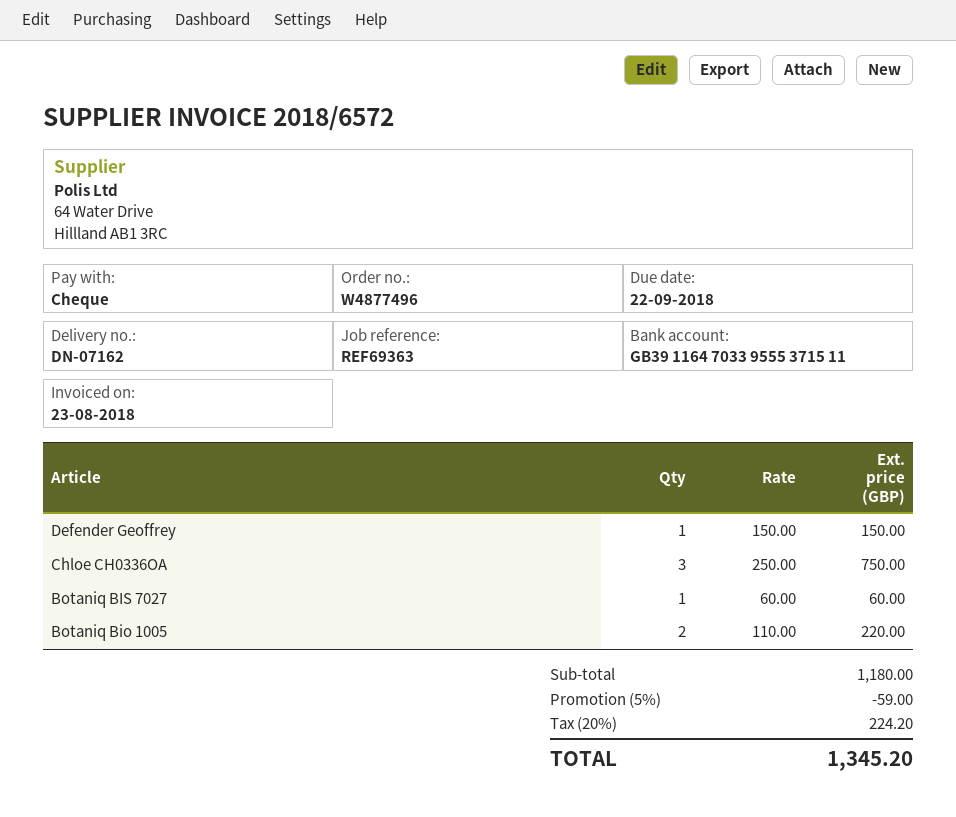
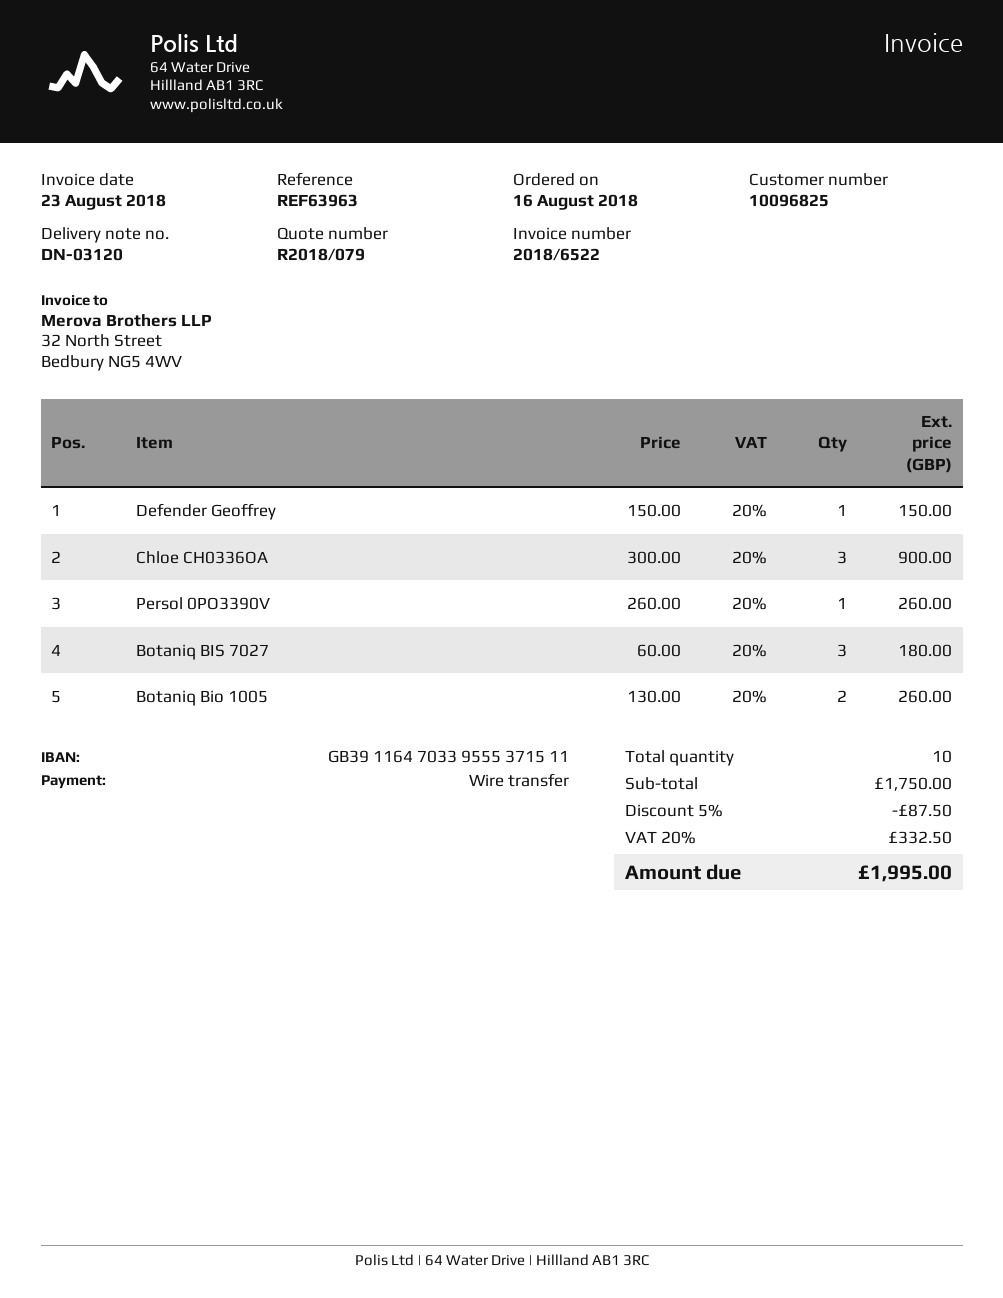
delivery note number: DN-07162 -> DN-03120
invoice number: 2018/6572 -> 2018/6522
reference: REF69363 -> REF63963
payment method: cheque -> bank transfer
Chloe CH0336OA: 3 x 250.00 = 750.00 -> 3 x 300.00 = 900.00
Botaniq BIS 7027: 1 x 60.00 = 60.00 -> 3 x 60.00 = 180.00
Botaniq Bio 1005: 2 x 110.00 = 220.00 -> 2 x 130.00 = 260.00
Persol 0PO3390V: none -> 1 x 260.00 = 260.00
subtotal: 1180.00 -> 1750.00
discount: 5% = 59.00 -> 5% = 87.50
tax: 20% = 224.20 -> 20% = 332.50
total: 1345.20 -> 1995.00

